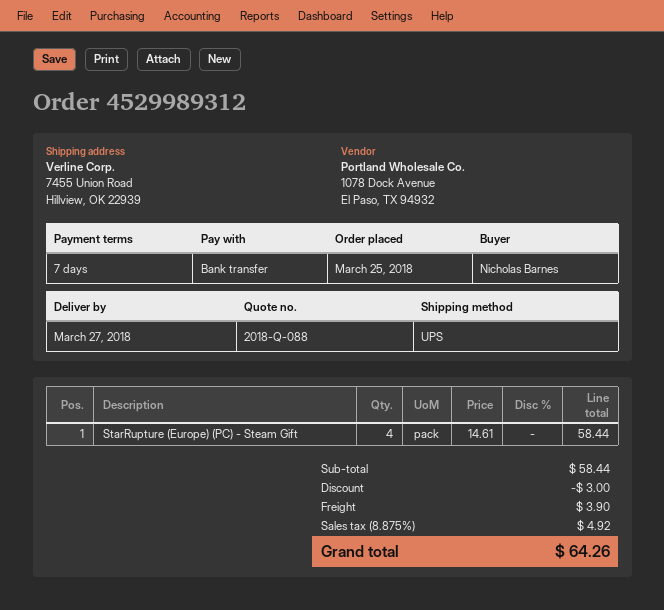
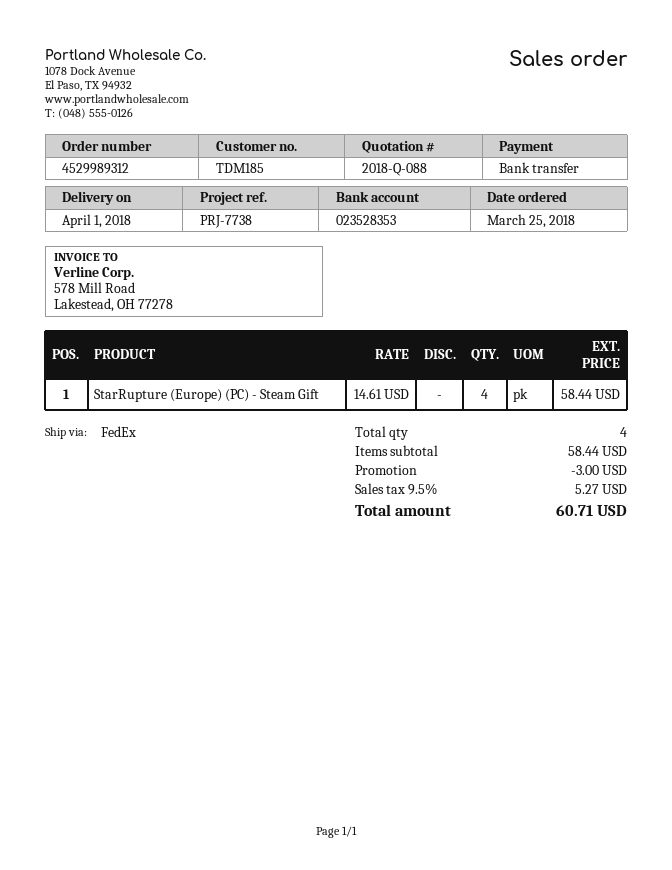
delivery date: 2018-03-27 -> 2018-04-01
shipping method: UPS -> FedEx
shipping: 3.90 -> none
tax: 8.875% = 4.92 -> 9.5% = 5.27
total: 64.26 -> 60.71

